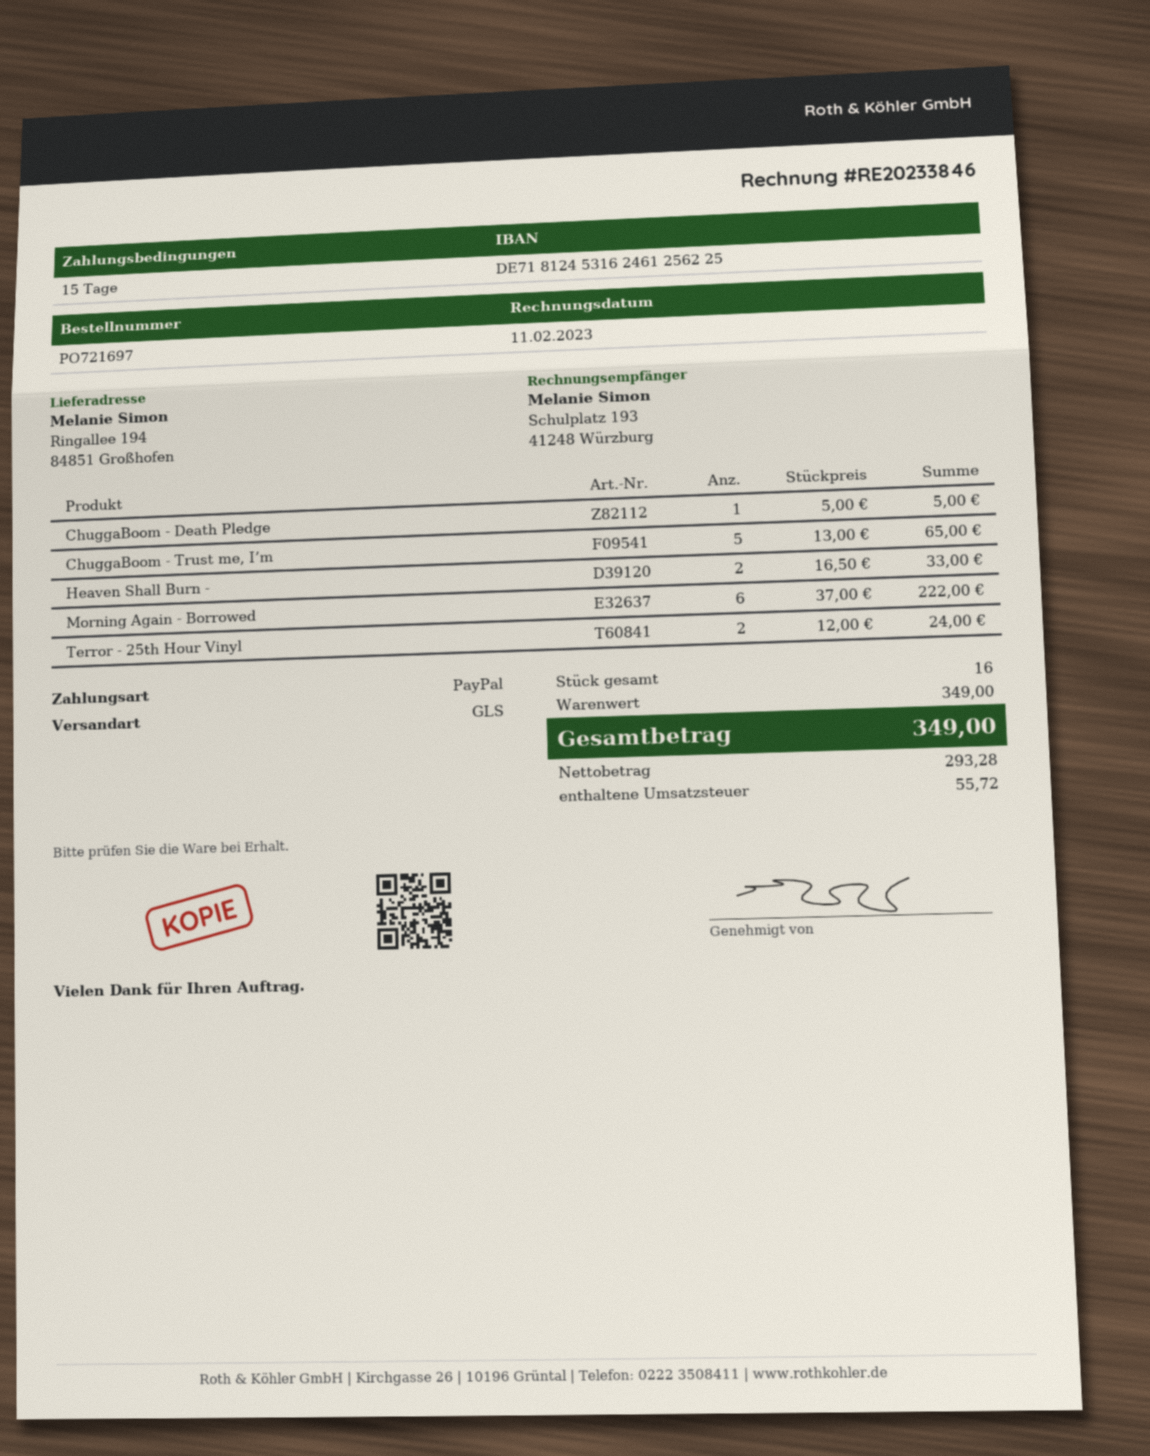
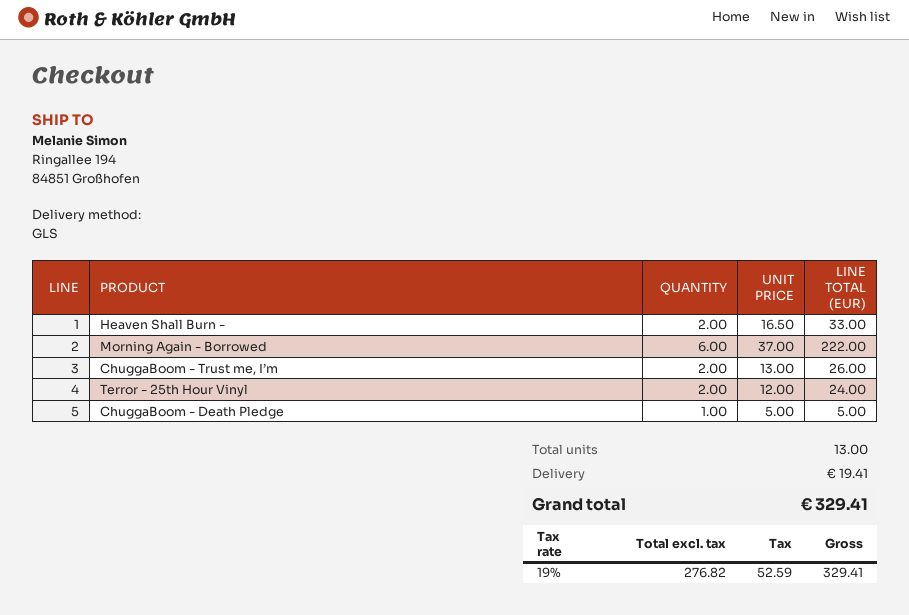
ChuggaBoom - Trust me, I’m: 5 x 13.00 = 65.00 -> 2 x 13.00 = 26.00
total quantity: 16 -> 13
shipping: none -> 19.41
net: 293.28 -> 276.82
tax: 55.72 -> 52.59
total: 349.00 -> 329.41

